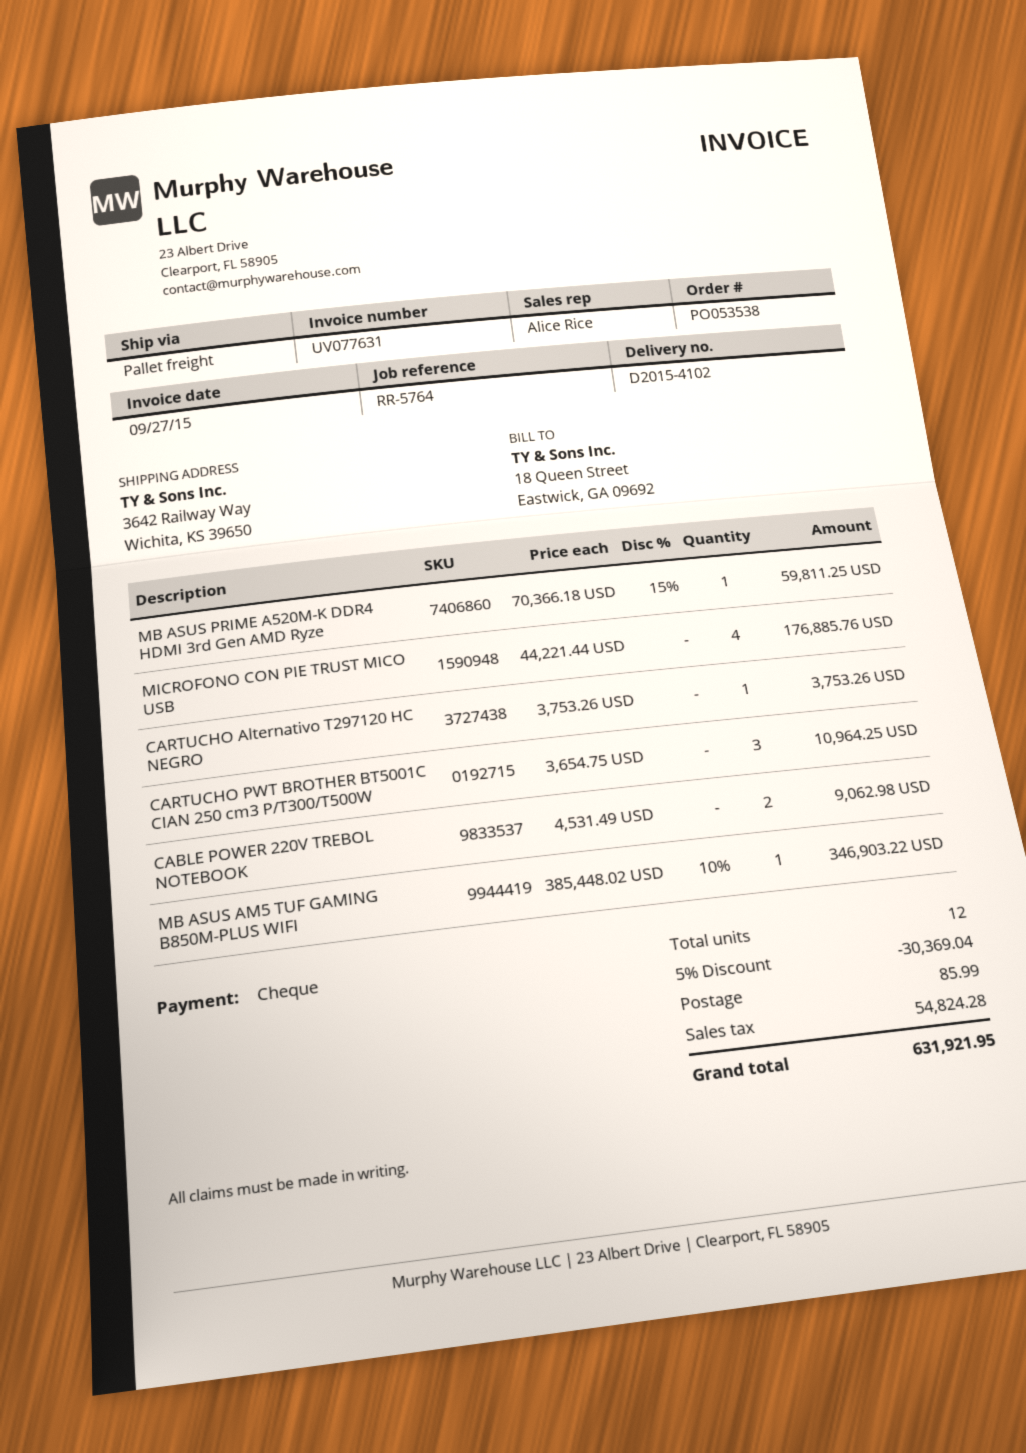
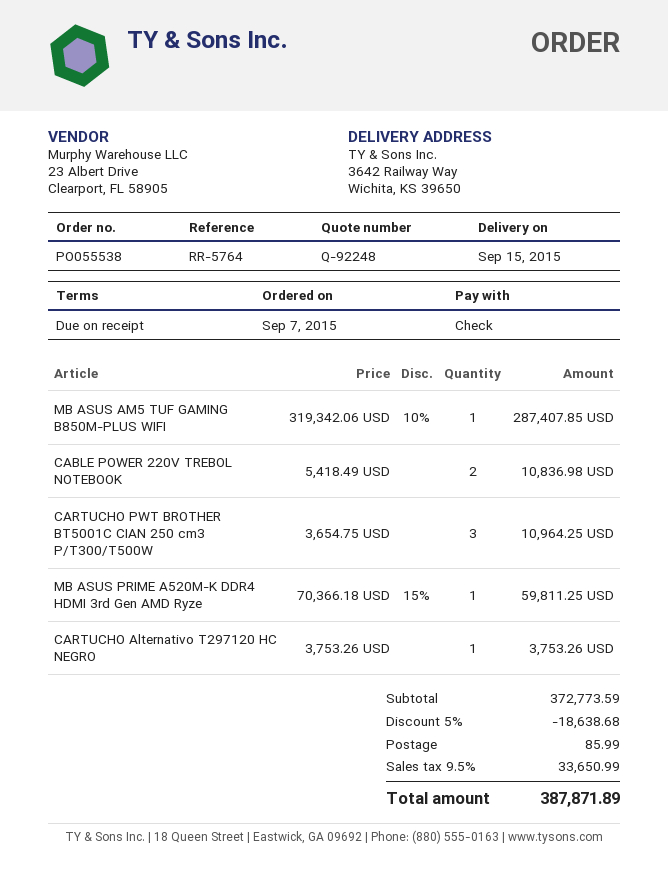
order number: PO053538 -> PO055538
MICROFONO CON PIE TRUST MICO USB: 4 x 44221.44 = 176885.76 -> none
CABLE POWER 220V TREBOL NOTEBOOK: 2 x 4531.49 = 9062.98 -> 2 x 5418.49 = 10836.98
MB ASUS AM5 TUF GAMING B850M-PLUS WIFI: 1 x 385448.02 - 10% = 346903.22 -> 1 x 319342.06 - 10% = 287407.85
discount: 5% = 30369.04 -> 5% = 18638.68
tax: 54824.28 -> 33650.99
total: 631921.95 -> 387871.89

